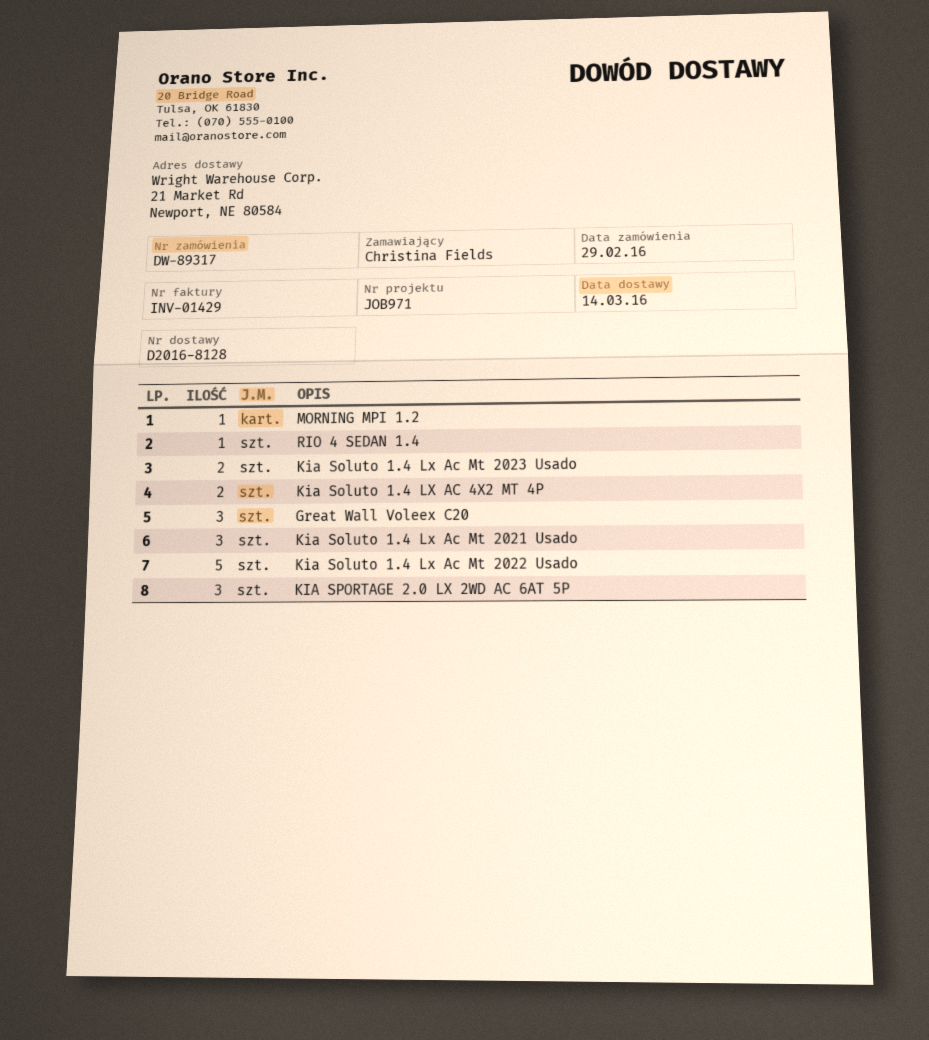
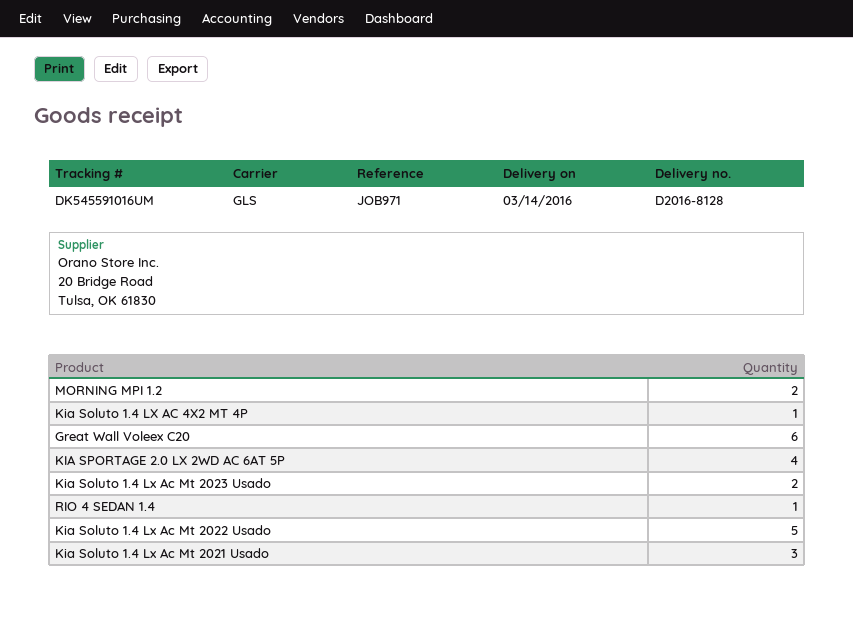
MORNING MPI 1.2: 1 -> 2
Kia Soluto 1.4 LX AC 4X2 MT 4P: 2 -> 1
Great Wall Voleex C20: 3 -> 6
KIA SPORTAGE 2.0 LX 2WD AC 6AT 5P: 3 -> 4

